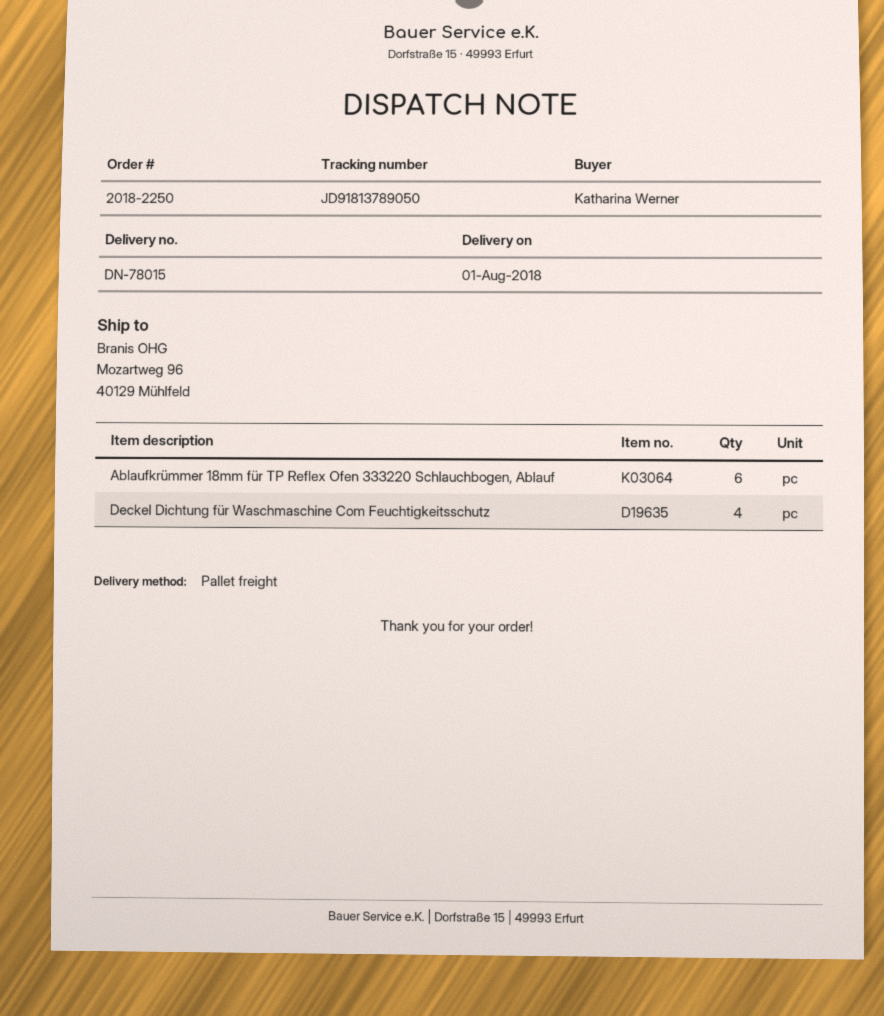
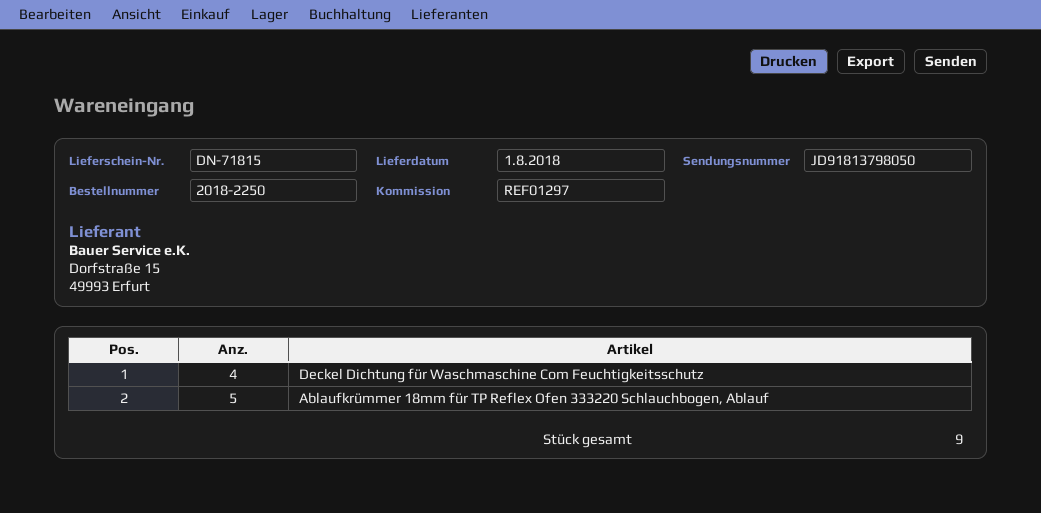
delivery note number: DN-78015 -> DN-71815
tracking number: JD91813789050 -> JD91813798050
Ablaufkrümmer 18mm für TP Reflex Ofen 333220 Schlauchbogen, Ablauf: 6 -> 5

